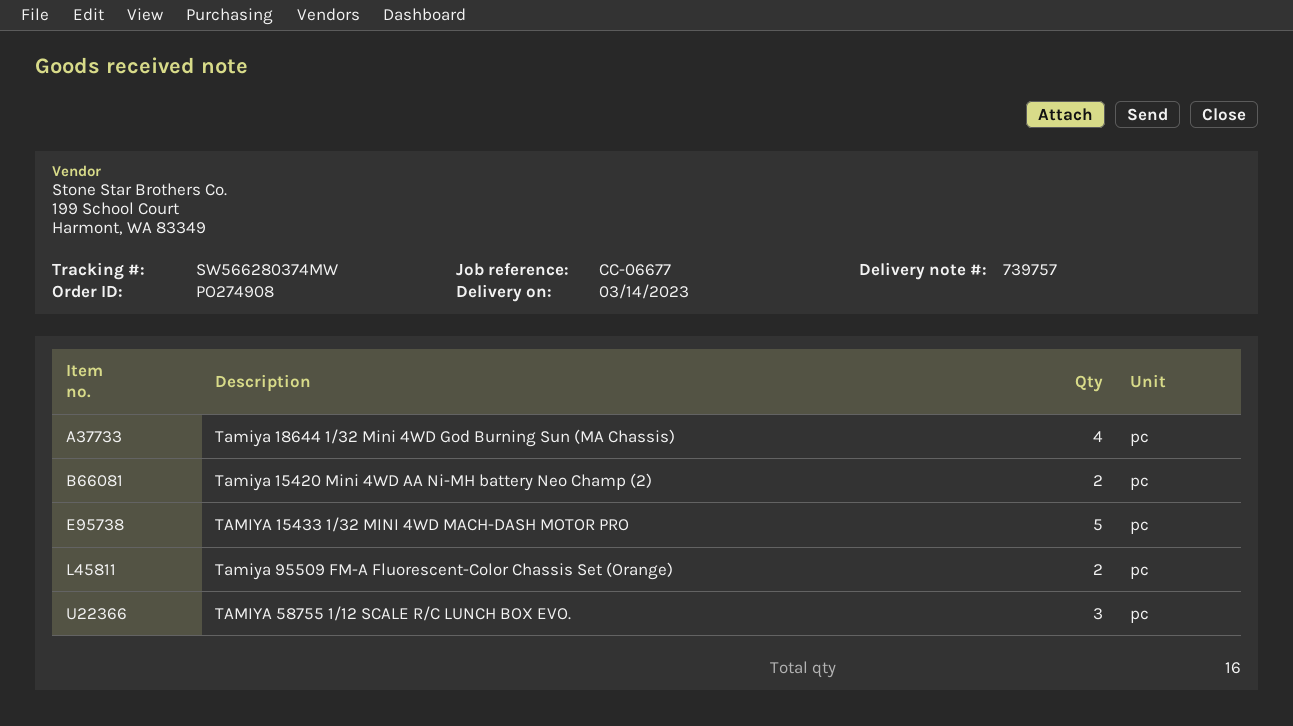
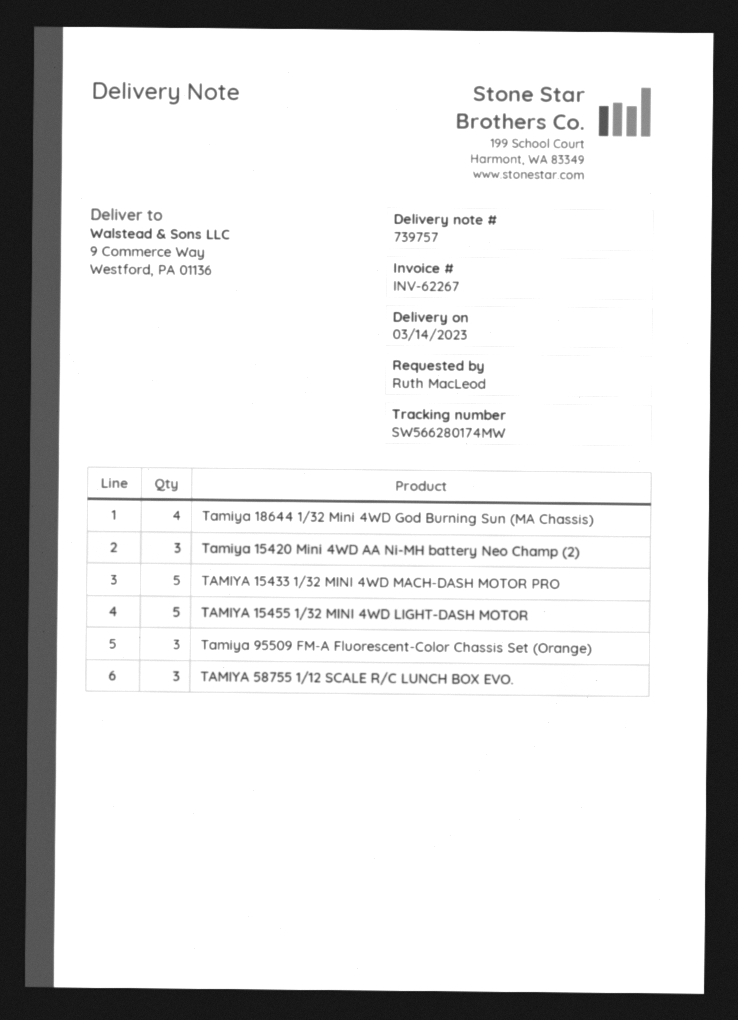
tracking number: SW566280374MW -> SW566280174MW
Tamiya 15420 Mini 4WD AA Ni-MH battery Neo Champ (2): 2 -> 3
Tamiya 95509 FM-A Fluorescent-Color Chassis Set (Orange): 2 -> 3
TAMIYA 15455 1/32 MINI 4WD LIGHT-DASH MOTOR: none -> 5

